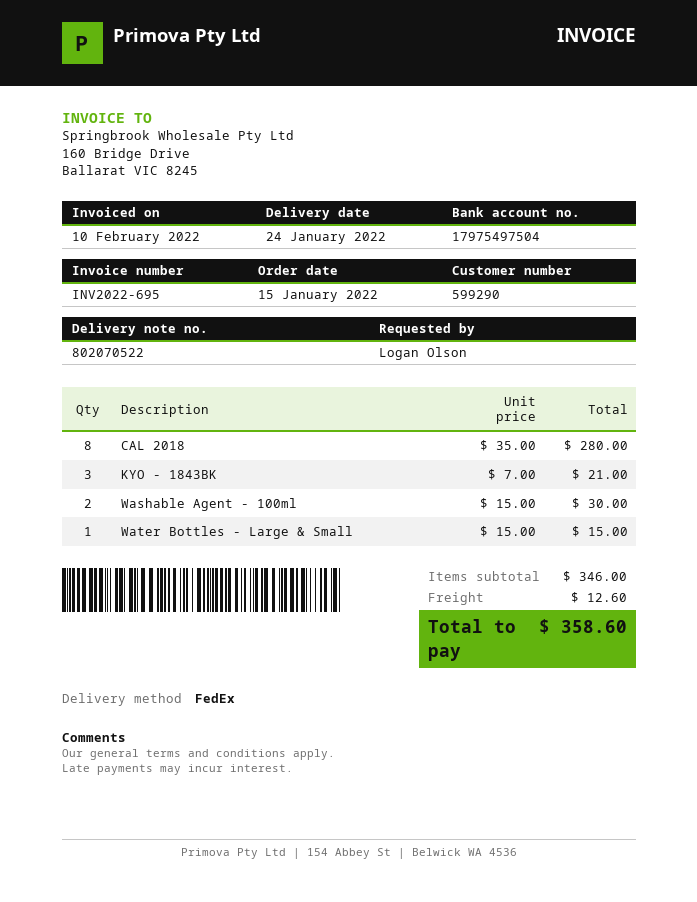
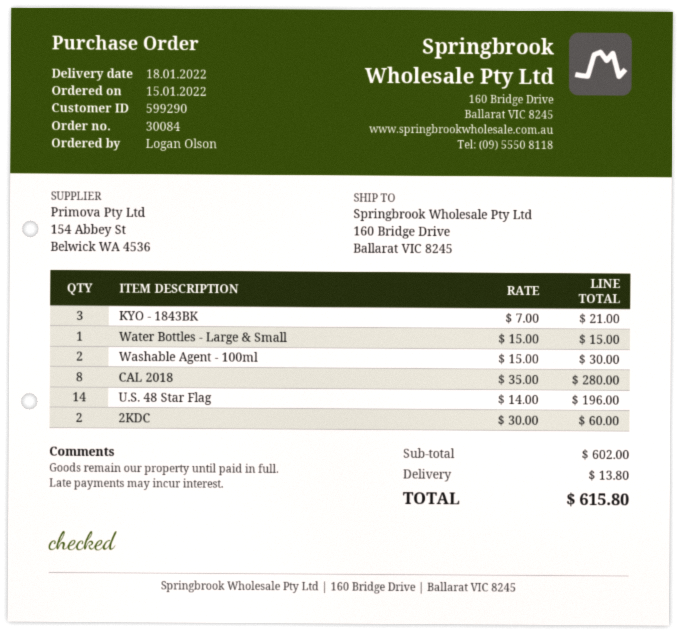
delivery date: 2022-01-24 -> 2022-01-18
U.S. 48 Star Flag: none -> 14 x 14.00 = 196.00
2KDC: none -> 2 x 30.00 = 60.00
subtotal: 346.00 -> 602.00
shipping: 12.60 -> 13.80
total: 358.60 -> 615.80

